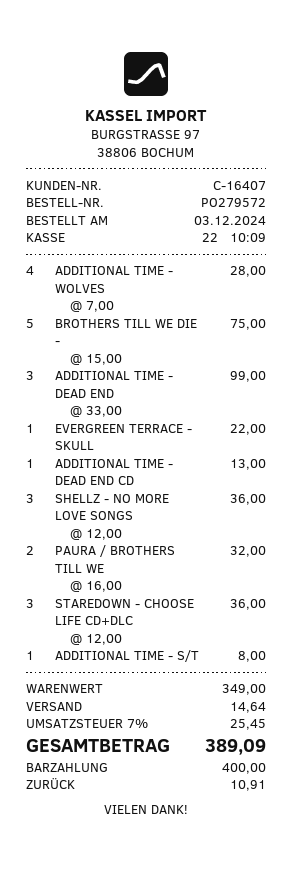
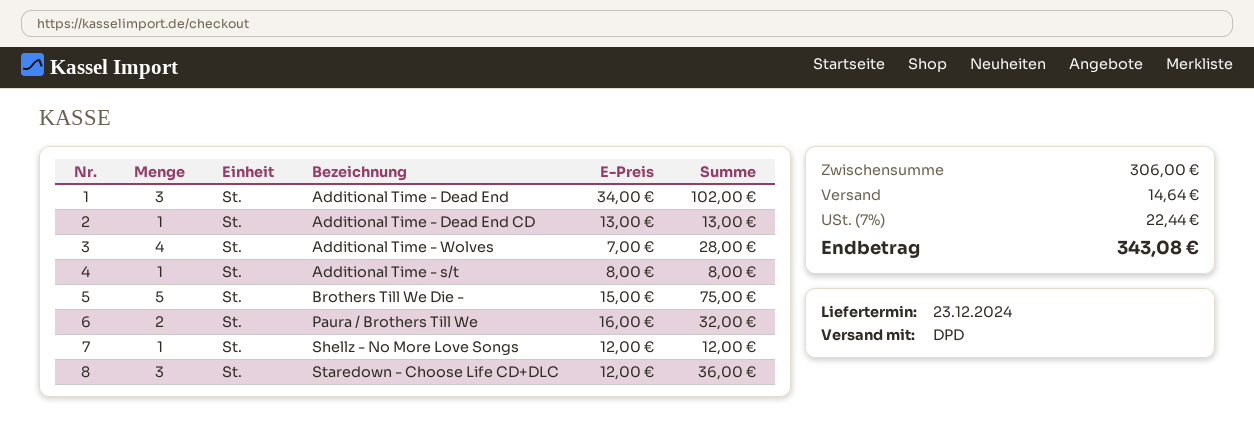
ADDITIONAL TIME - DEAD END: 3 x 33.00 = 99.00 -> 3 x 34.00 = 102.00
EVERGREEN TERRACE - SKULL: 1 x 22.00 = 22.00 -> none
SHELLZ - NO MORE LOVE SONGS: 3 x 12.00 = 36.00 -> 1 x 12.00 = 12.00
subtotal: 349.00 -> 306.00
tax: 7% = 25.45 -> 7% = 22.44
total: 389.09 -> 343.08

